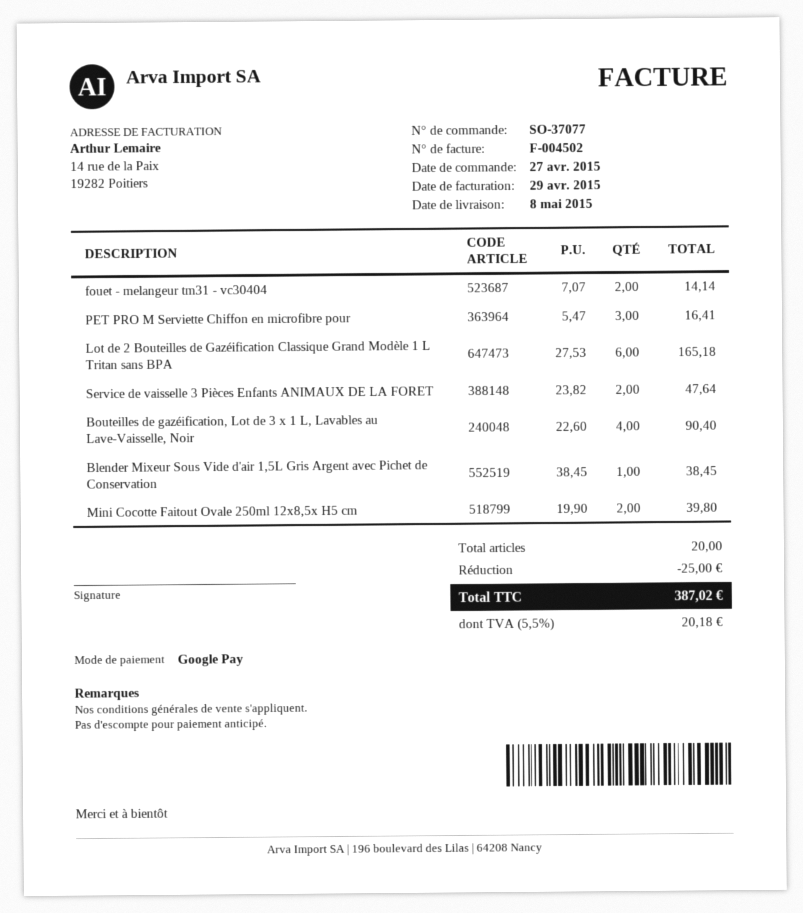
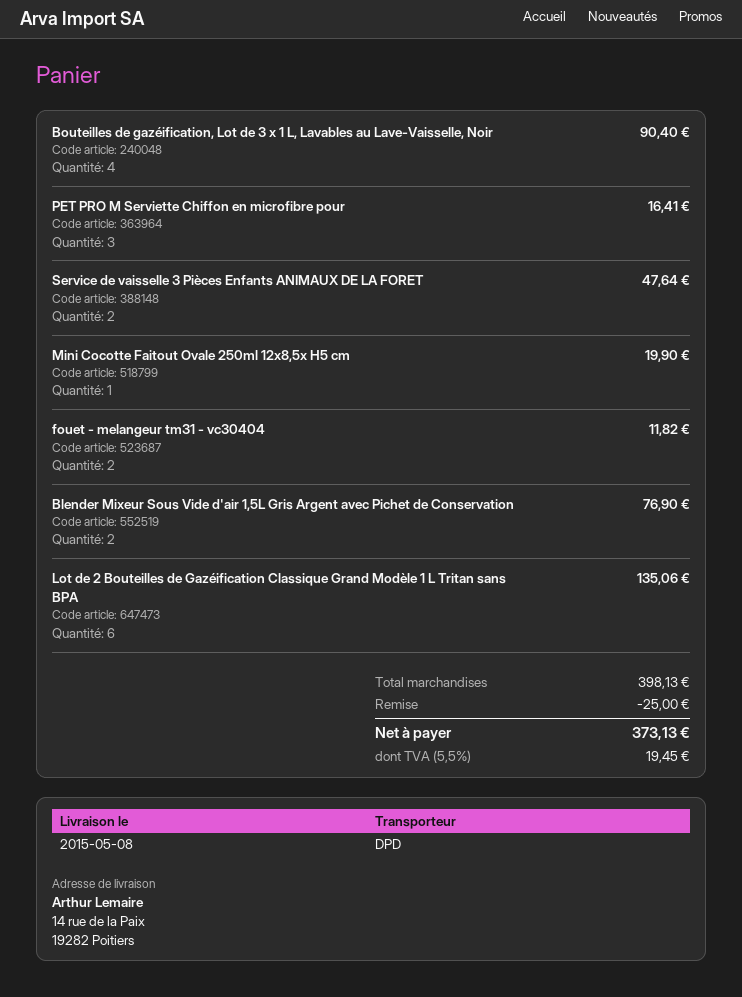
fouet - melangeur tm31 - vc30404: 2 for 14.14 -> 2 for 11.82
Lot de 2 Bouteilles de Gazéification Classique Grand Modèle 1 L Tritan sans BPA: 6 for 165.18 -> 6 for 135.06
Blender Mixeur Sous Vide d'air 1,5L Gris Argent avec Pichet de Conservation: 1 for 38.45 -> 2 for 76.90
Mini Cocotte Faitout Ovale 250ml 12x8,5x H5 cm: 2 for 39.80 -> 1 for 19.90
tax: 5.5% = 20.18 -> 5.5% = 19.45
total: 387.02 -> 373.13

